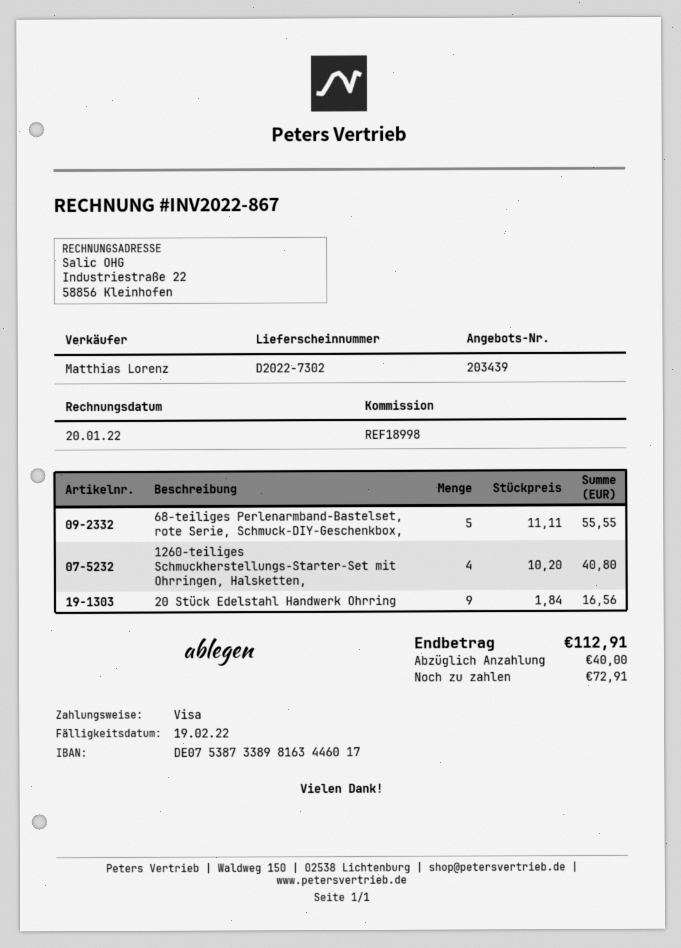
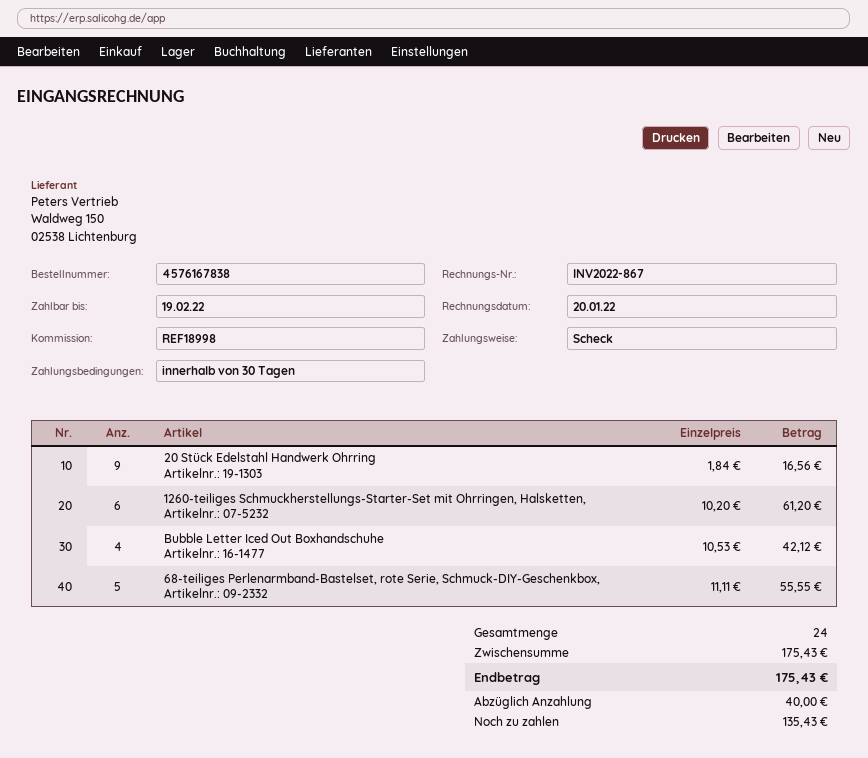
payment method: Visa -> cheque
1260-teiliges Schmuckherstellungs-Starter-Set mit Ohrringen, Halsketten,: 4 x 10.20 = 40.80 -> 6 x 10.20 = 61.20
Bubble Letter Iced Out Boxhandschuhe: none -> 4 x 10.53 = 42.12
total: 112.91 -> 175.43
balance: 72.91 -> 135.43

